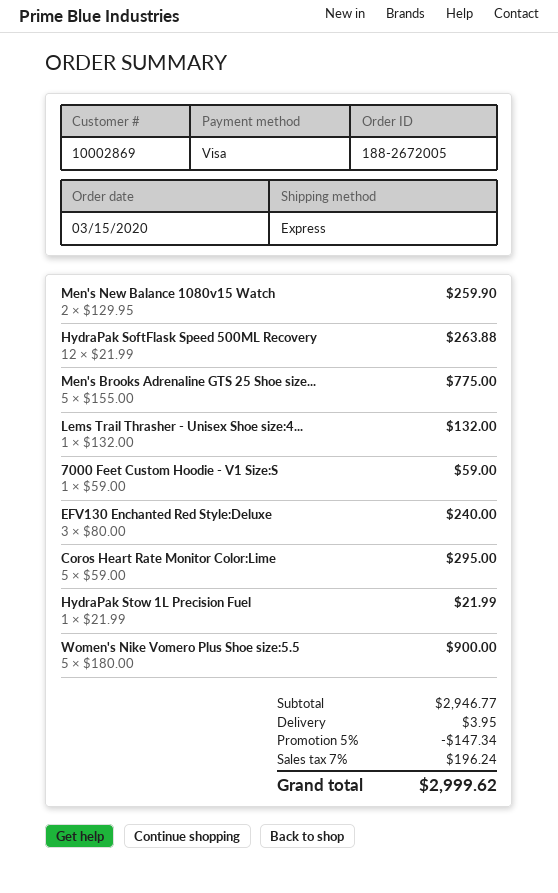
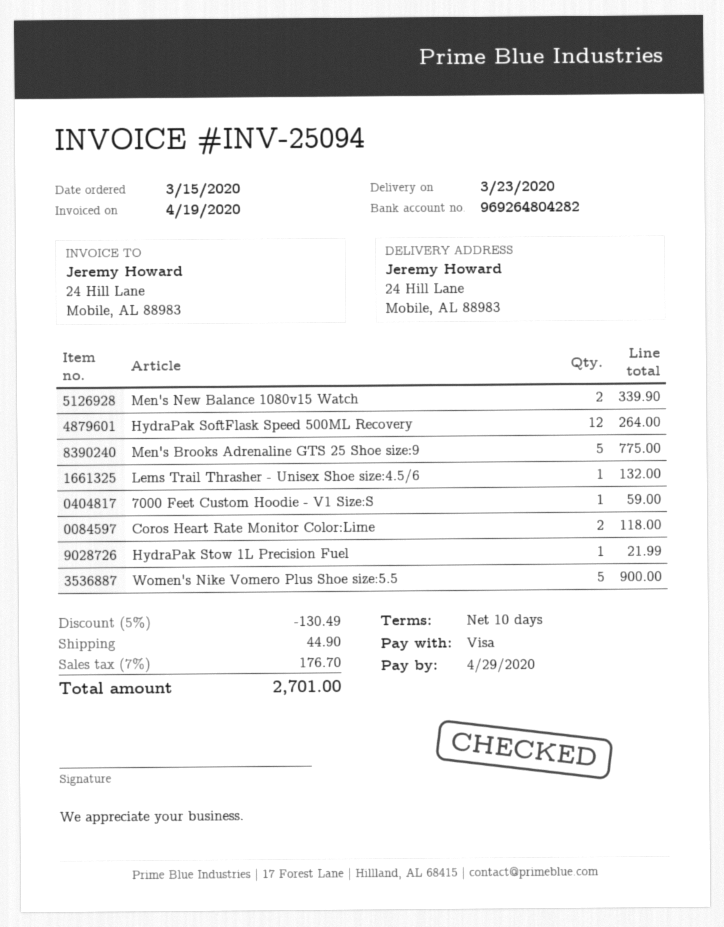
Men's New Balance 1080v15 Watch: 2 for 259.90 -> 2 for 339.90
HydraPak SoftFlask Speed 500ML Recovery: 12 for 263.88 -> 12 for 264.00
EFV130 Enchanted Red Style:Deluxe: 3 for 240.00 -> none
Coros Heart Rate Monitor Color:Lime: 5 for 295.00 -> 2 for 118.00
discount: 5% = 147.34 -> 5% = 130.49
shipping: 3.95 -> 44.90
tax: 7% = 196.24 -> 7% = 176.70
total: 2999.62 -> 2701.00

